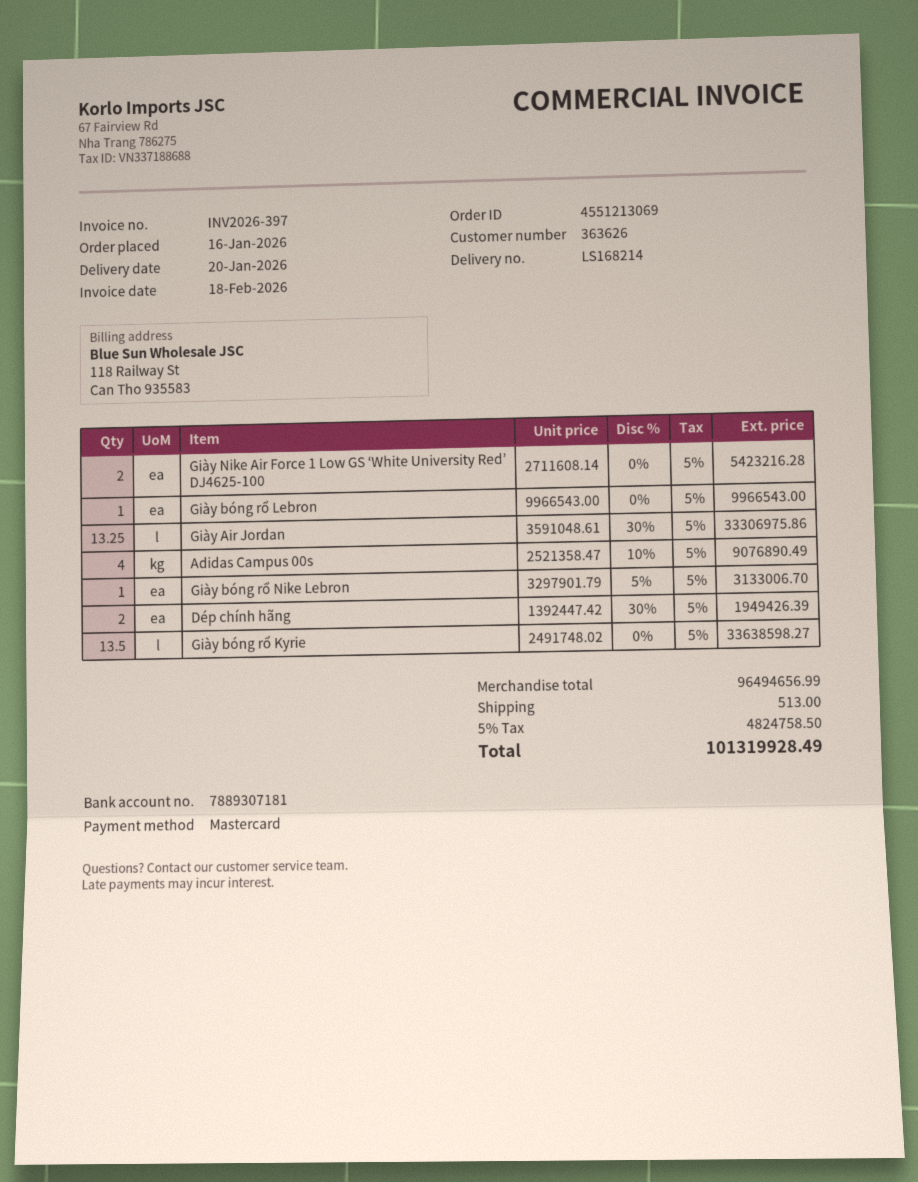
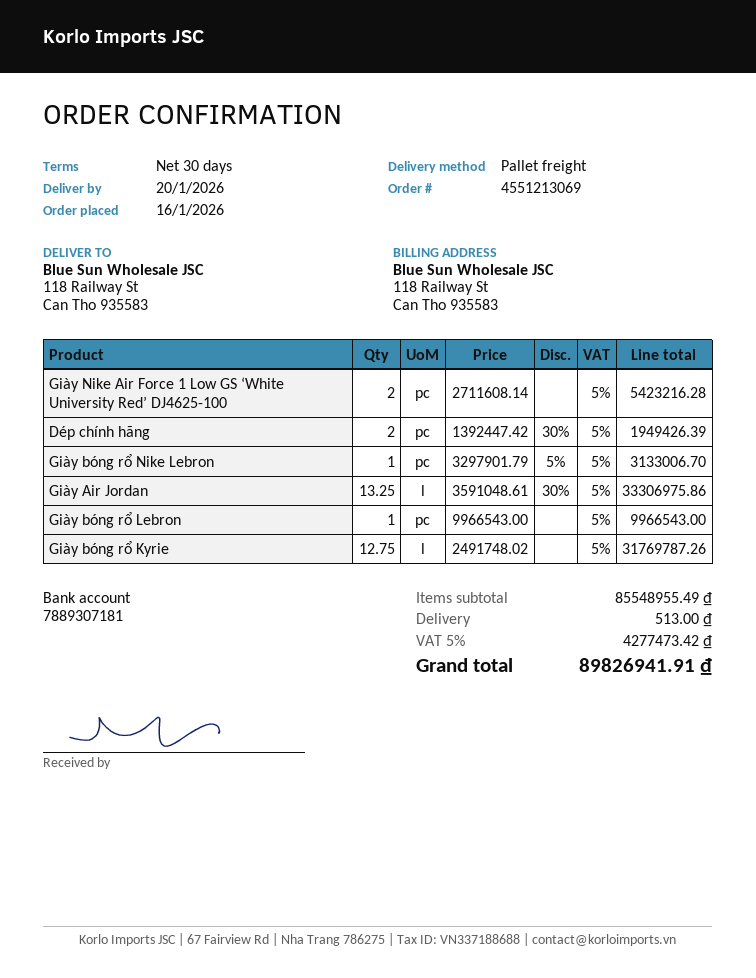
Adidas Campus 00s: 4 x 2521358.47 - 10% = 9076890.49 -> none
Giày bóng rổ Kyrie: 13.5 x 2491748.02 = 33638598.27 -> 12.75 x 2491748.02 = 31769787.26
subtotal: 96494656.99 -> 85548955.49
tax: 5% = 4824758.50 -> 5% = 4277473.42
total: 101319928.49 -> 89826941.91

